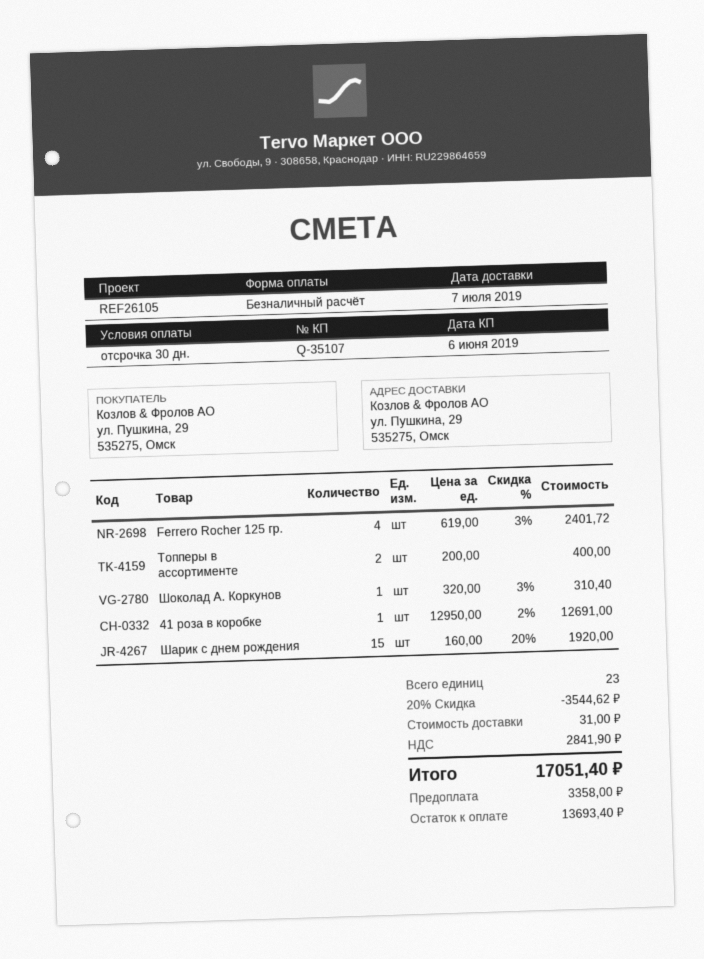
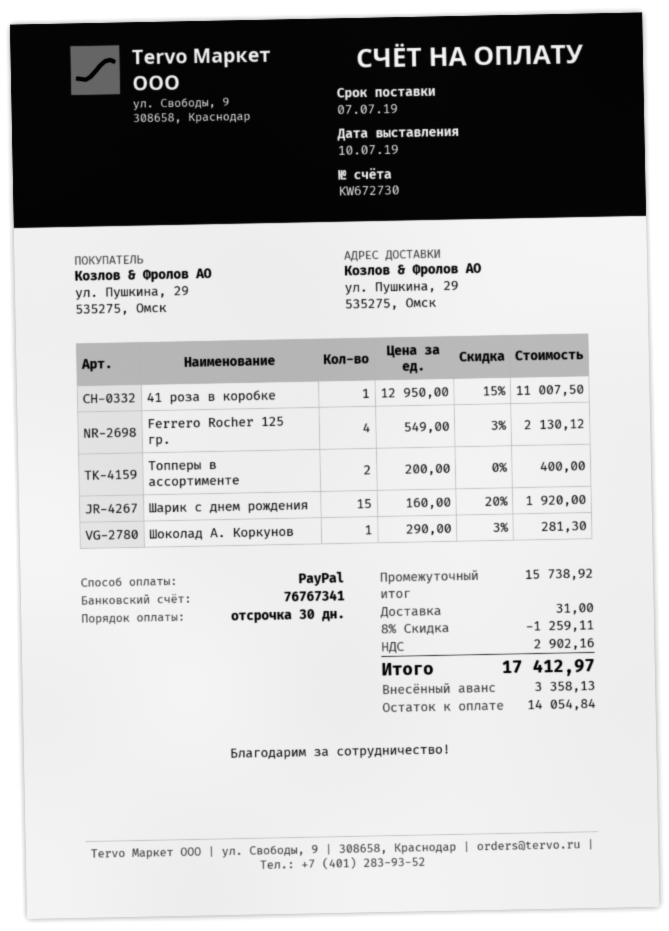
payment method: bank transfer -> PayPal
Ferrero Rocher 125 гр.: 4 x 619.00 - 3% = 2401.72 -> 4 x 549.00 - 3% = 2130.12
Шоколад А. Коркунов: 1 x 320.00 - 3% = 310.40 -> 1 x 290.00 - 3% = 281.30
41 роза в коробке: 1 x 12950.00 - 2% = 12691.00 -> 1 x 12950.00 - 15% = 11007.50
discount: 20% = 3544.62 -> 8% = 1259.11
tax: 2841.90 -> 2902.16
total: 17051.40 -> 17412.97
deposit: 3358.00 -> 3358.13
balance: 13693.40 -> 14054.84

